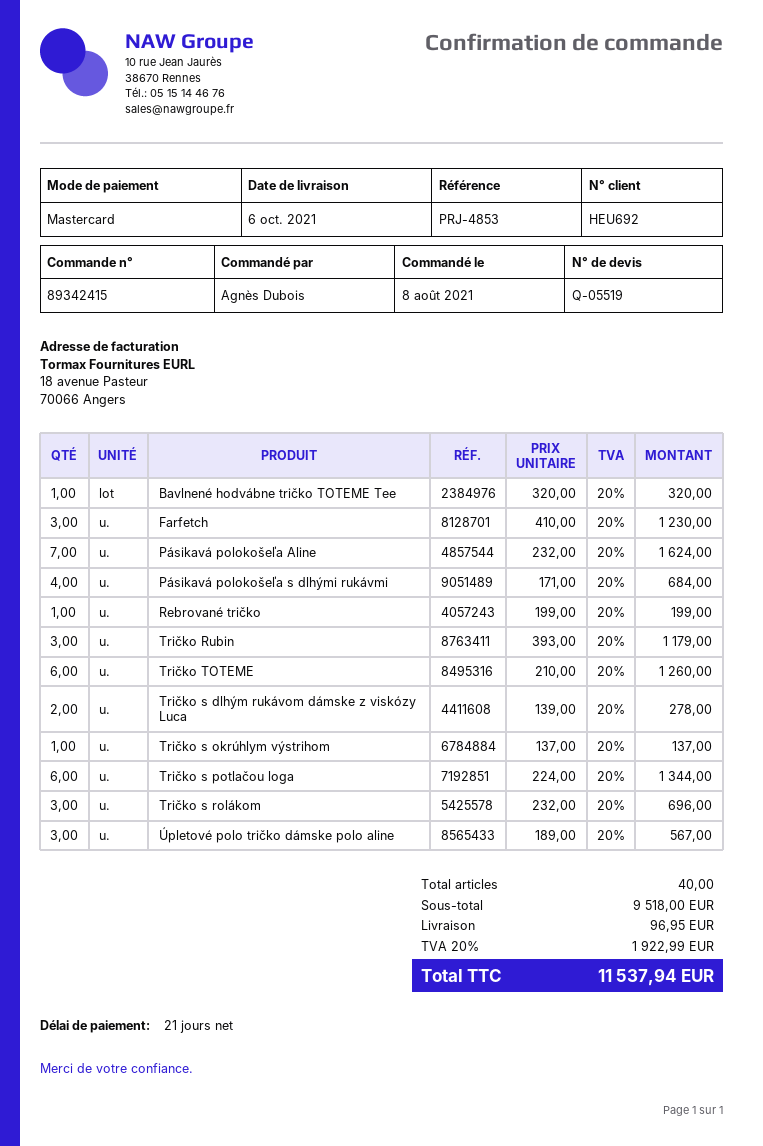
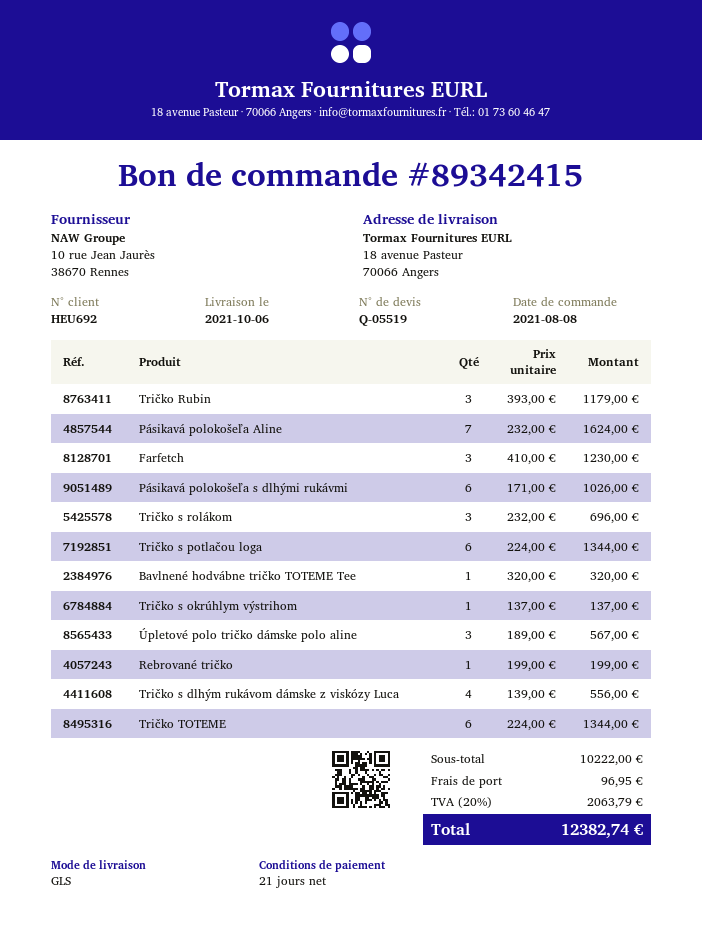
Pásikavá polokošeľa s dlhými rukávmi: 4 x 171.00 = 684.00 -> 6 x 171.00 = 1026.00
Tričko TOTEME: 6 x 210.00 = 1260.00 -> 6 x 224.00 = 1344.00
Tričko s dlhým rukávom dámske z viskózy Luca: 2 x 139.00 = 278.00 -> 4 x 139.00 = 556.00
subtotal: 9518.00 -> 10222.00
tax: 20% = 1922.99 -> 20% = 2063.79
total: 11537.94 -> 12382.74

